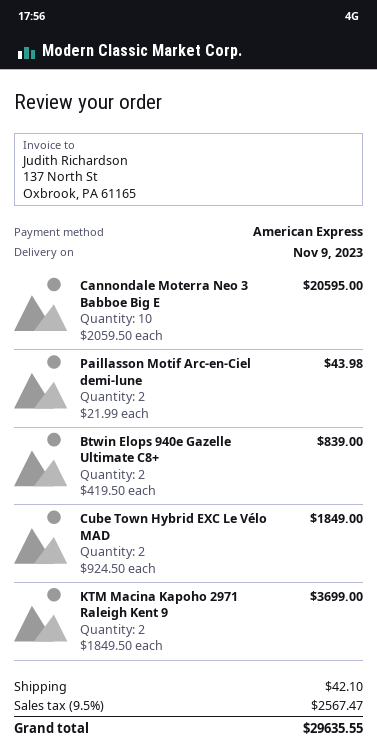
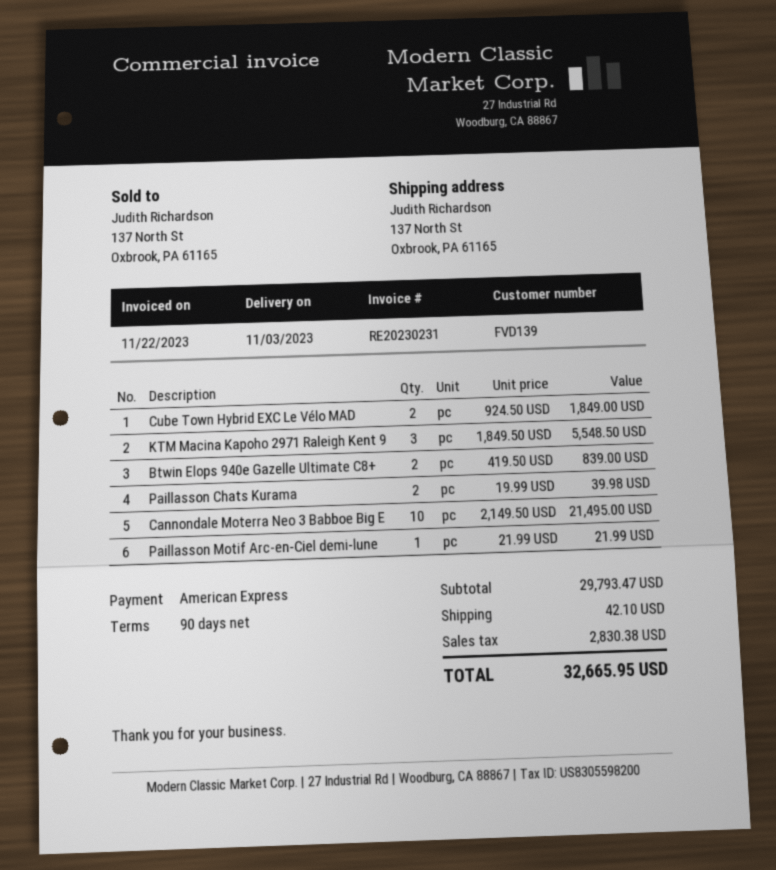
delivery date: 2023-11-09 -> 2023-11-03
Cannondale Moterra Neo 3 Babboe Big E: 10 x 2059.50 = 20595.00 -> 10 x 2149.50 = 21495.00
Paillasson Motif Arc-en-Ciel demi-lune: 2 x 21.99 = 43.98 -> 1 x 21.99 = 21.99
KTM Macina Kapoho 2971 Raleigh Kent 9: 2 x 1849.50 = 3699.00 -> 3 x 1849.50 = 5548.50
Paillasson Chats Kurama: none -> 2 x 19.99 = 39.98
tax: 2567.47 -> 2830.38
total: 29635.55 -> 32665.95

